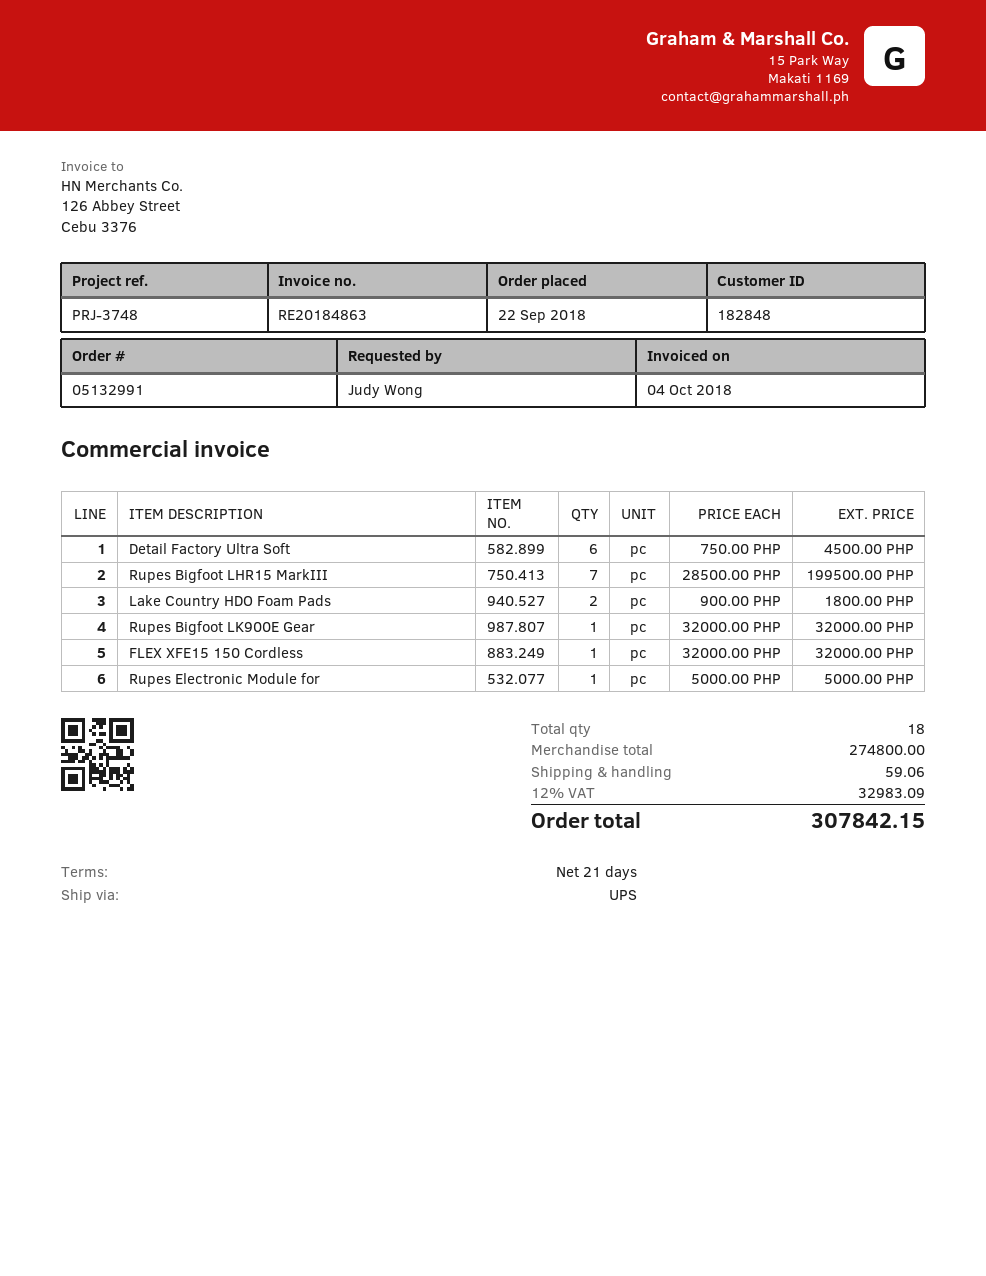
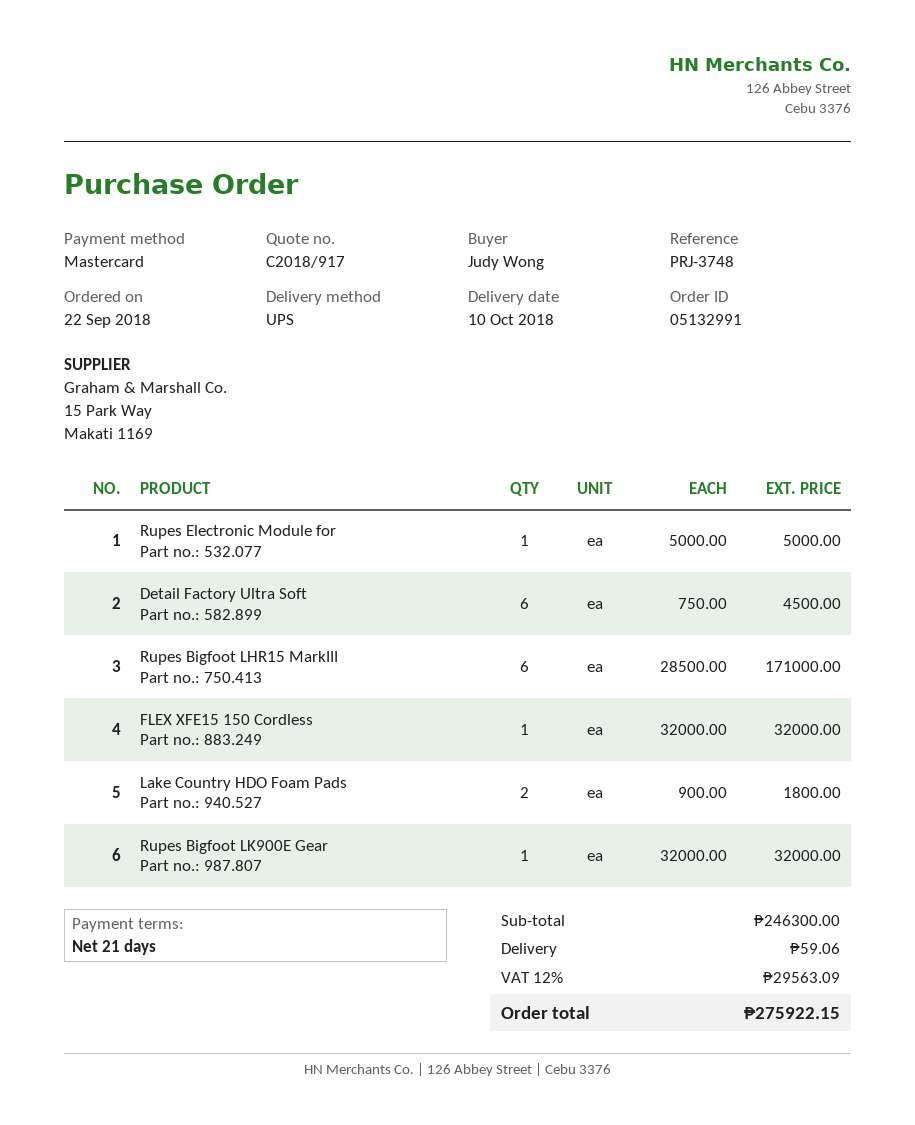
Rupes Bigfoot LHR15 MarkIII: 7 x 28500.00 = 199500.00 -> 6 x 28500.00 = 171000.00
subtotal: 274800.00 -> 246300.00
tax: 12% = 32983.09 -> 12% = 29563.09
total: 307842.15 -> 275922.15

